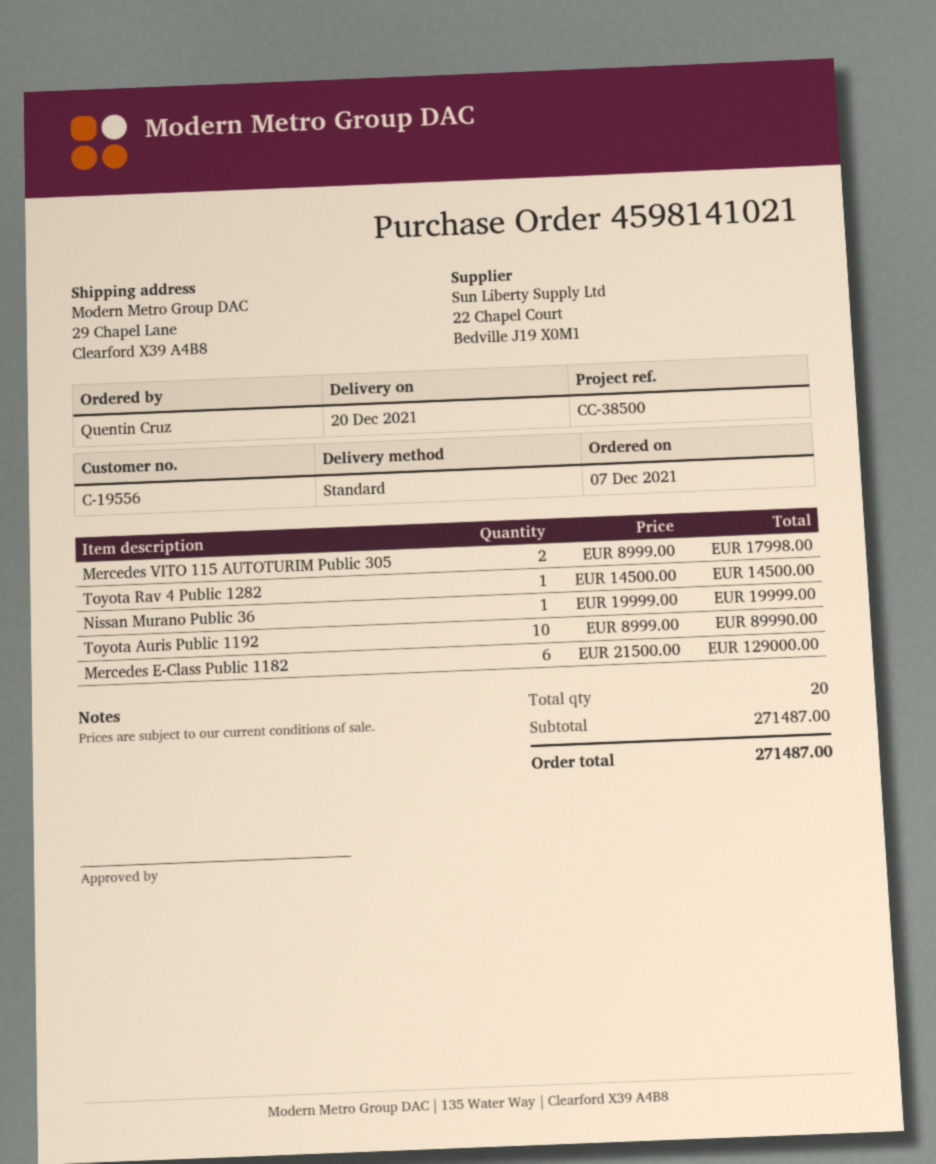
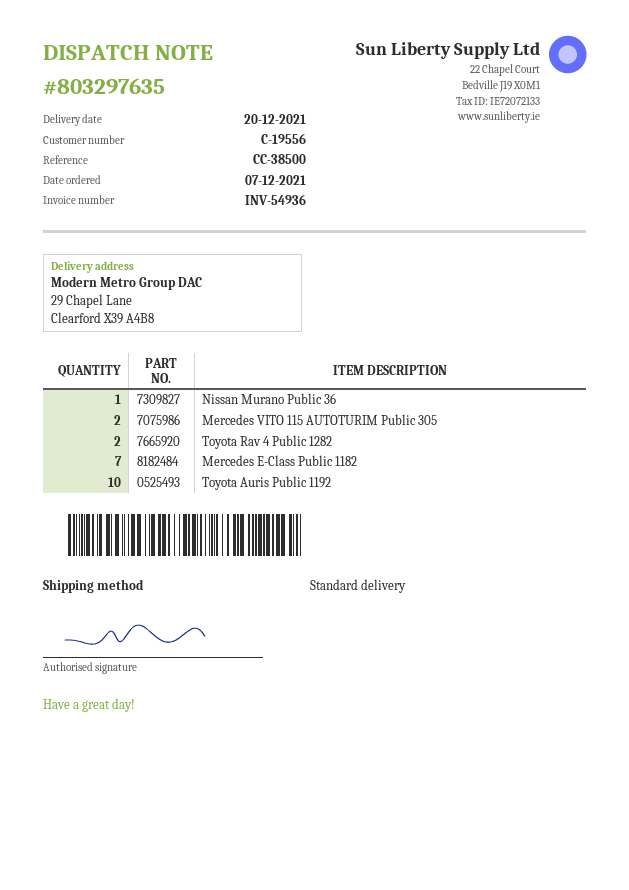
Toyota Rav 4 Public 1282: 1 -> 2
Mercedes E-Class Public 1182: 6 -> 7

